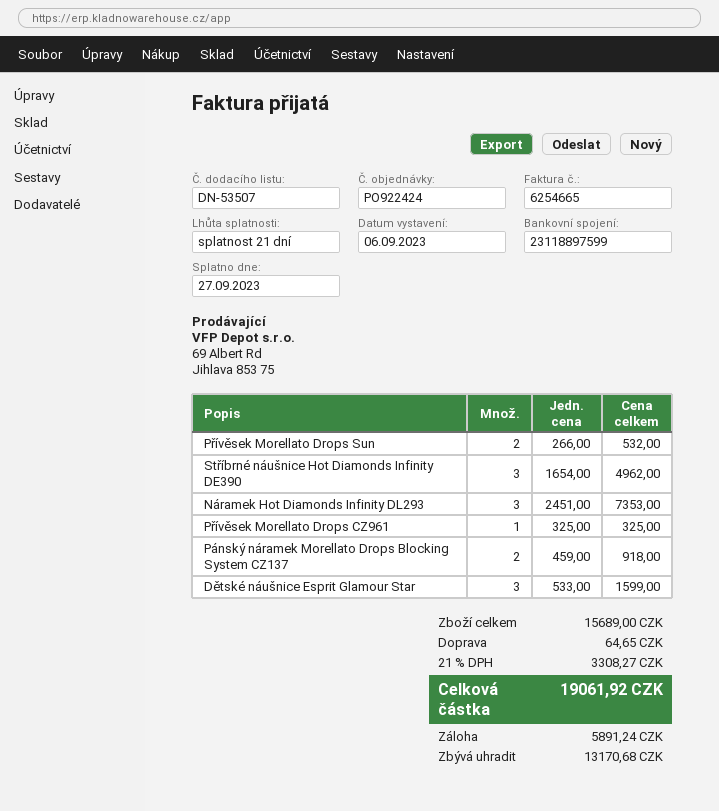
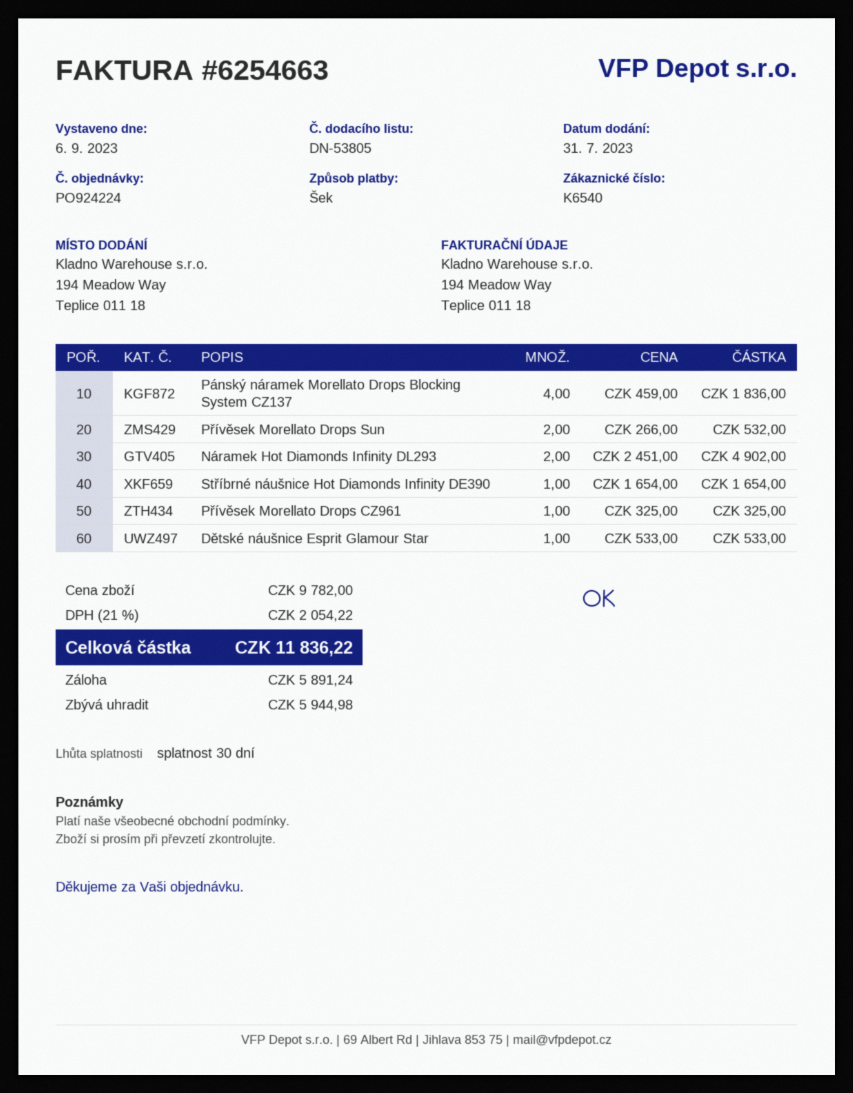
order number: PO922424 -> PO924224
delivery note number: DN-53507 -> DN-53805
invoice number: 6254665 -> 6254663
payment terms: 21 days -> 30 days
Stříbrné náušnice Hot Diamonds Infinity DE390: 3 x 1654.00 = 4962.00 -> 1 x 1654.00 = 1654.00
Náramek Hot Diamonds Infinity DL293: 3 x 2451.00 = 7353.00 -> 2 x 2451.00 = 4902.00
Pánský náramek Morellato Drops Blocking System CZ137: 2 x 459.00 = 918.00 -> 4 x 459.00 = 1836.00
Dětské náušnice Esprit Glamour Star: 3 x 533.00 = 1599.00 -> 1 x 533.00 = 533.00
subtotal: 15689.00 -> 9782.00
shipping: 64.65 -> none
tax: 21% = 3308.27 -> 21% = 2054.22
total: 19061.92 -> 11836.22
balance: 13170.68 -> 5944.98

